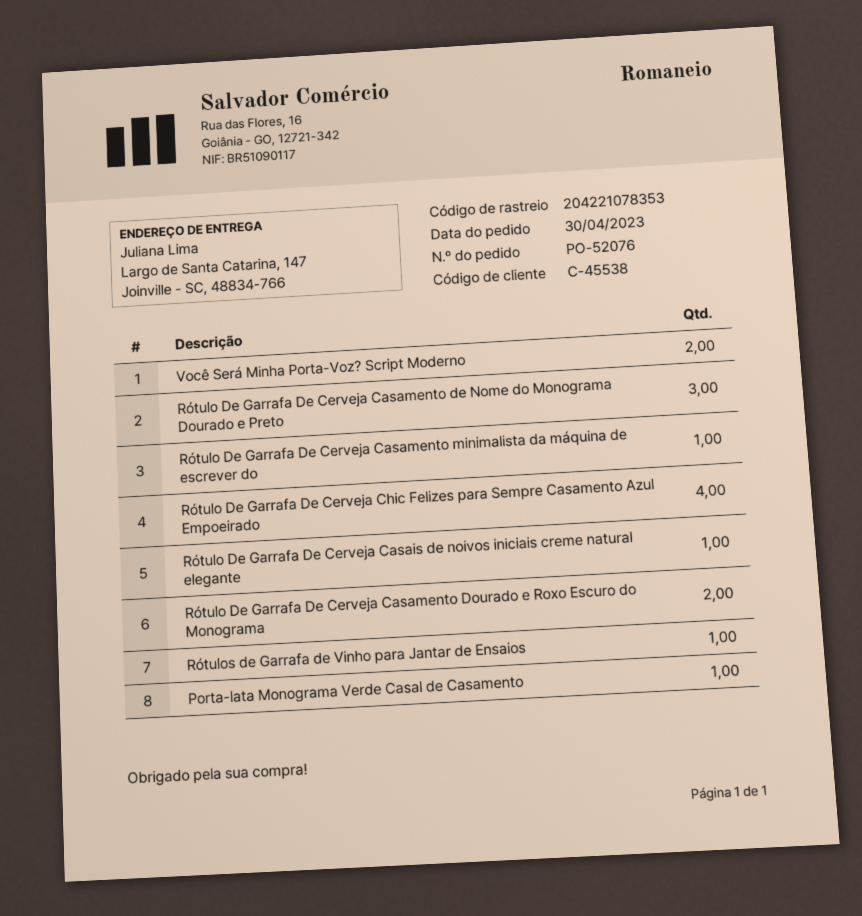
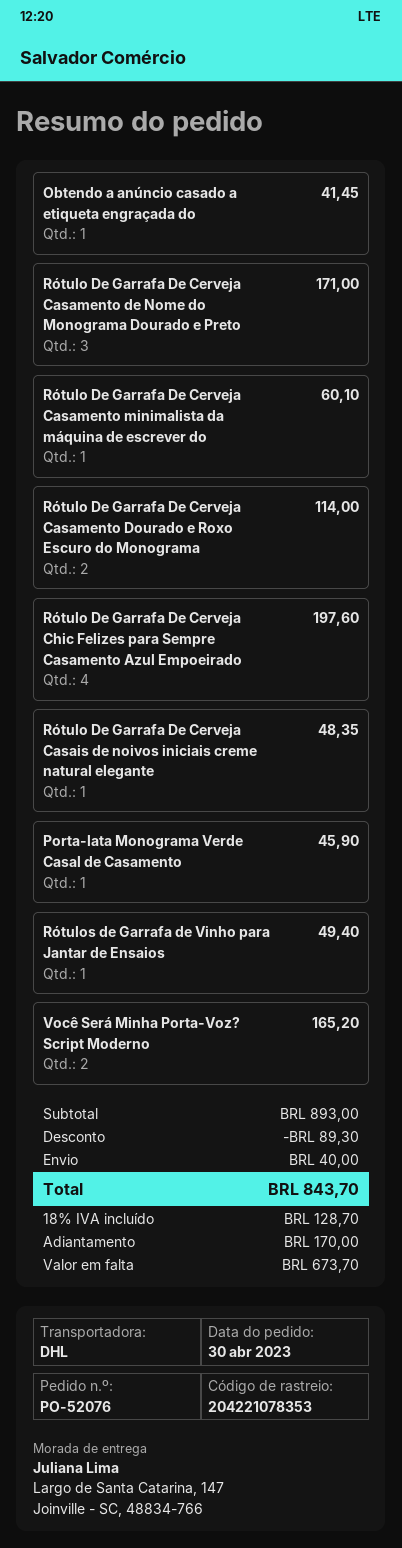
Obtendo a anúncio casado a etiqueta engraçada do: none -> 1

